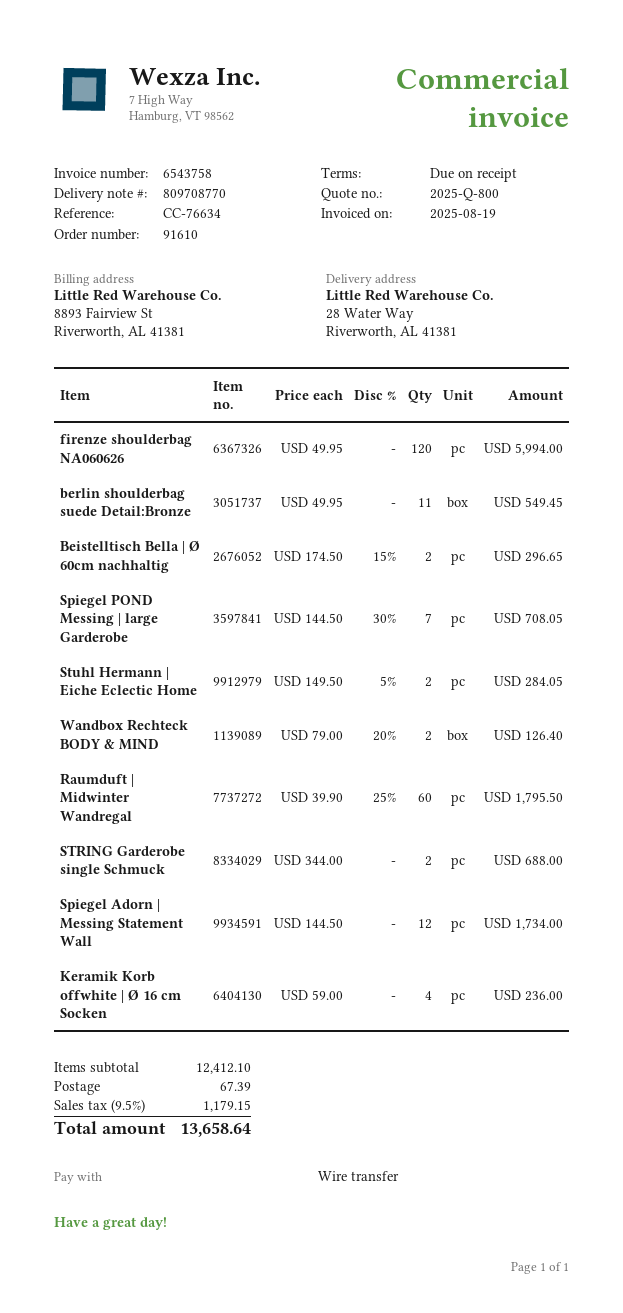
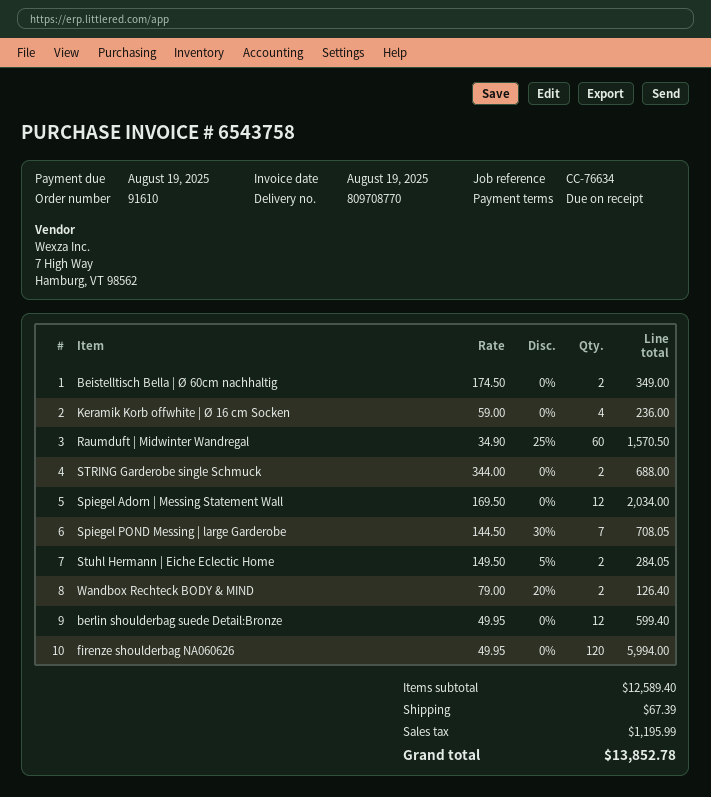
berlin shoulderbag suede Detail:Bronze: 11 x 49.95 = 549.45 -> 12 x 49.95 = 599.40
Beistelltisch Bella | Ø 60cm nachhaltig: 2 x 174.50 - 15% = 296.65 -> 2 x 174.50 = 349.00
Raumduft | Midwinter Wandregal: 60 x 39.90 - 25% = 1795.50 -> 60 x 34.90 - 25% = 1570.50
Spiegel Adorn | Messing Statement Wall: 12 x 144.50 = 1734.00 -> 12 x 169.50 = 2034.00
subtotal: 12412.10 -> 12589.40
tax: 1179.15 -> 1195.99
total: 13658.64 -> 13852.78

